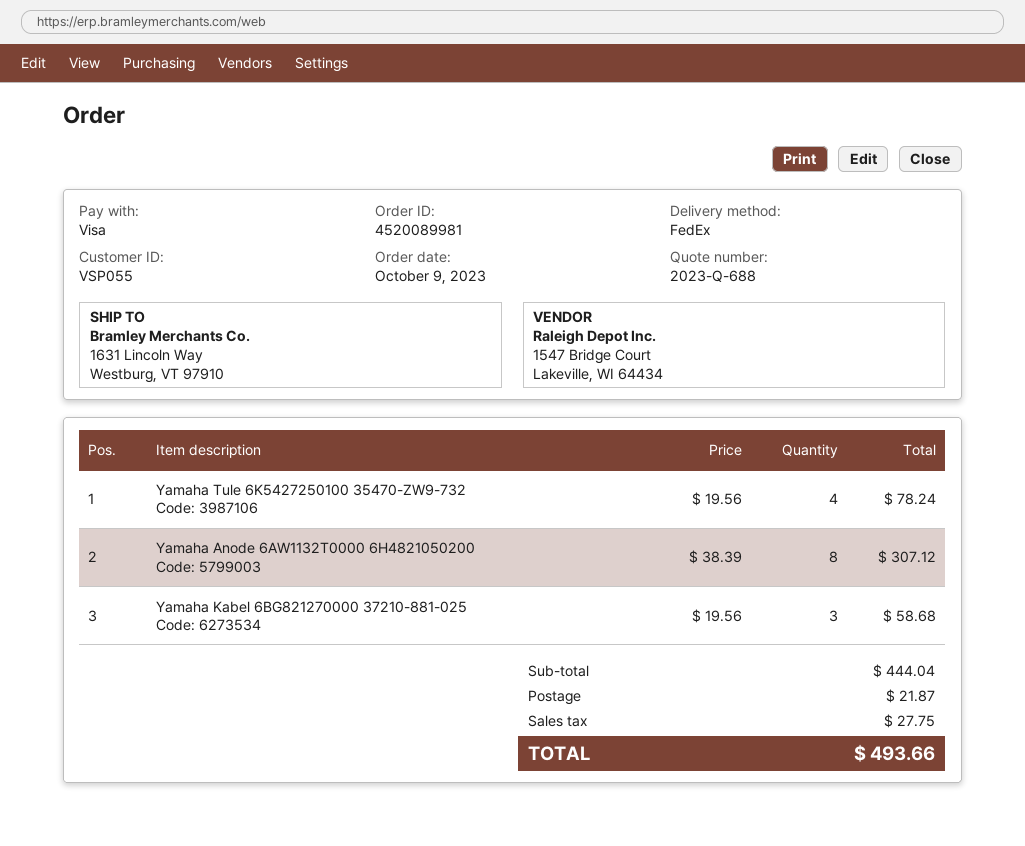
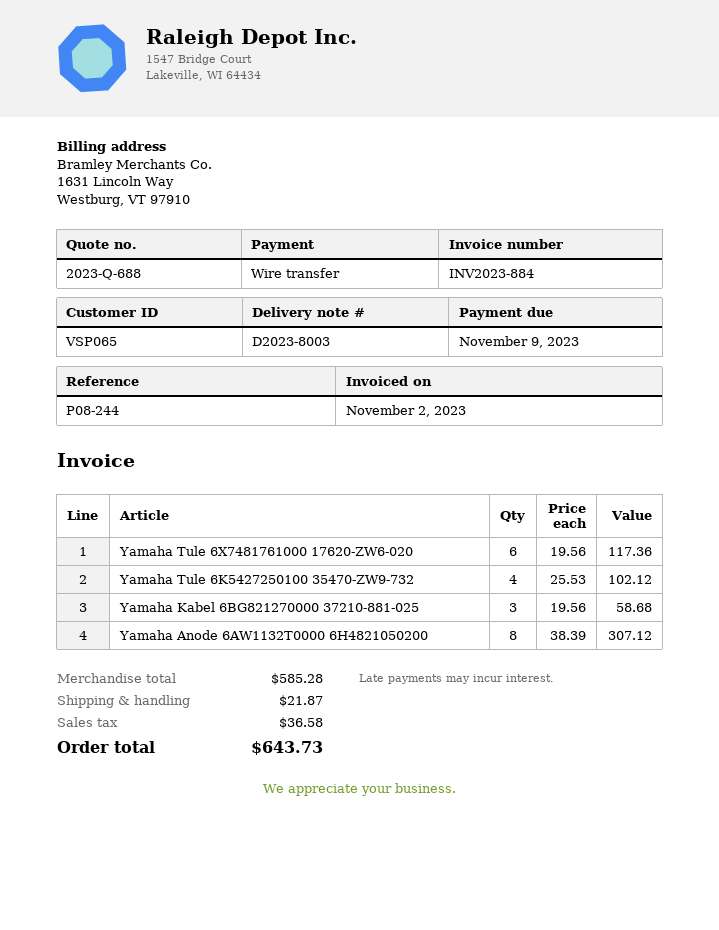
customer number: VSP055 -> VSP065
payment method: Visa -> bank transfer
Yamaha Tule 6K5427250100 35470-ZW9-732: 4 x 19.56 = 78.24 -> 4 x 25.53 = 102.12
Yamaha Tule 6X7481761000 17620-ZW6-020: none -> 6 x 19.56 = 117.36
subtotal: 444.04 -> 585.28
tax: 27.75 -> 36.58
total: 493.66 -> 643.73

